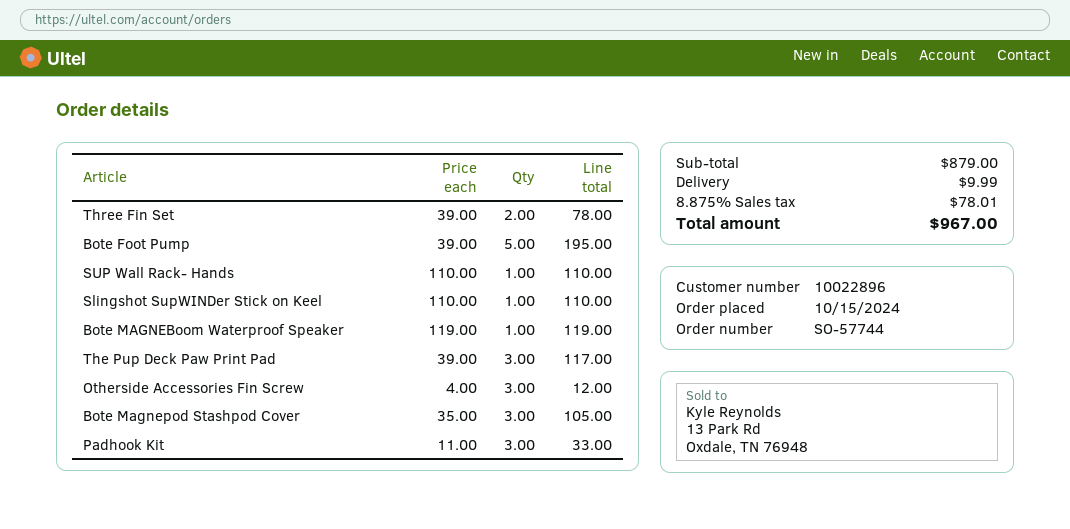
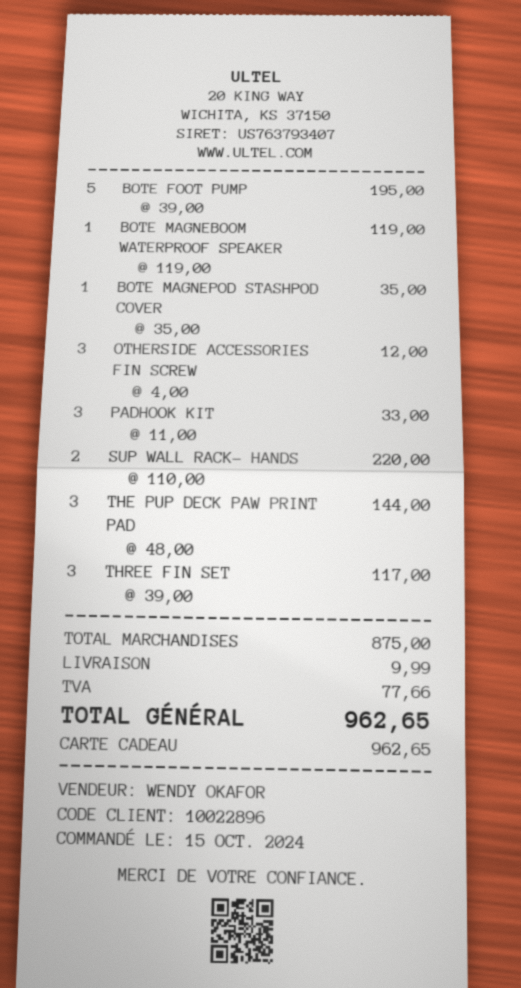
Three Fin Set: 2 x 39.00 = 78.00 -> 3 x 39.00 = 117.00
SUP Wall Rack- Hands: 1 x 110.00 = 110.00 -> 2 x 110.00 = 220.00
Slingshot SupWINDer Stick on Keel: 1 x 110.00 = 110.00 -> none
The Pup Deck Paw Print Pad: 3 x 39.00 = 117.00 -> 3 x 48.00 = 144.00
Bote Magnepod Stashpod Cover: 3 x 35.00 = 105.00 -> 1 x 35.00 = 35.00
subtotal: 879.00 -> 875.00
tax: 78.01 -> 77.66
total: 967.00 -> 962.65

